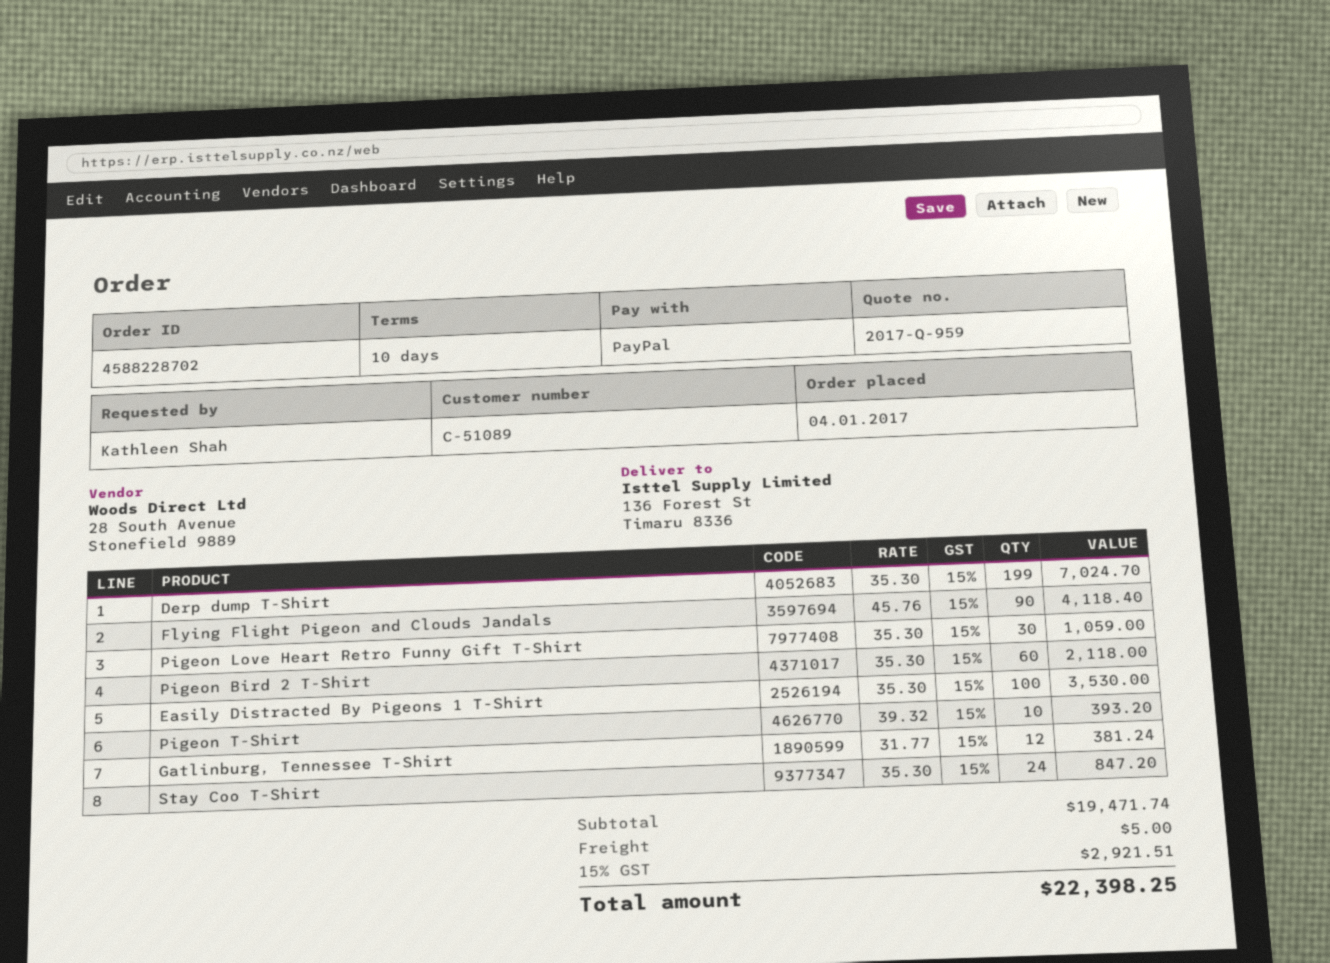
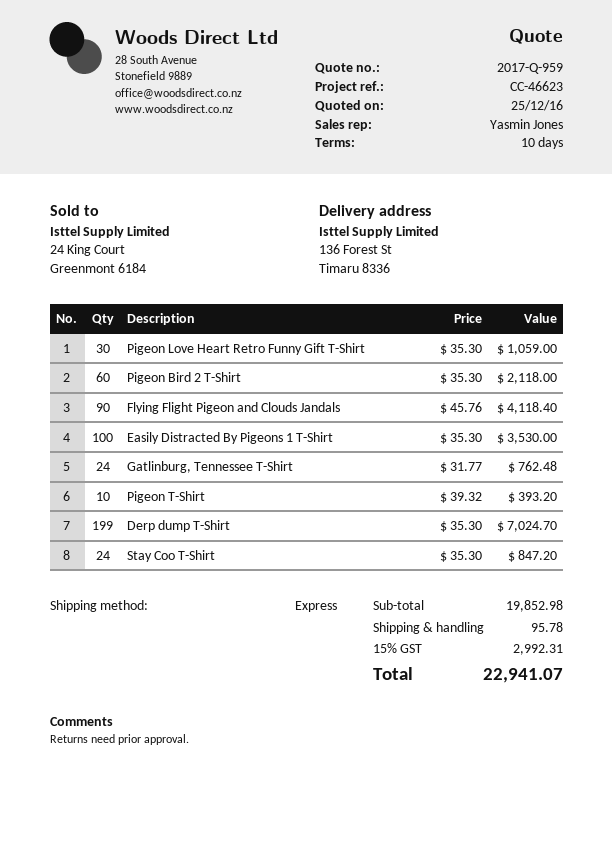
Gatlinburg, Tennessee T-Shirt: 12 x 31.77 = 381.24 -> 24 x 31.77 = 762.48
subtotal: 19471.74 -> 19852.98
shipping: 5.00 -> 95.78
tax: 15% = 2921.51 -> 15% = 2992.31
total: 22398.25 -> 22941.07

